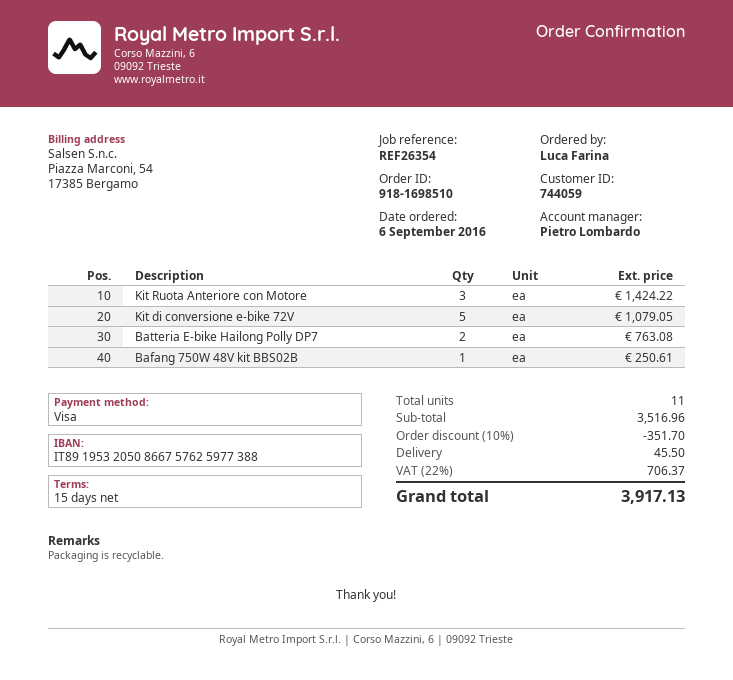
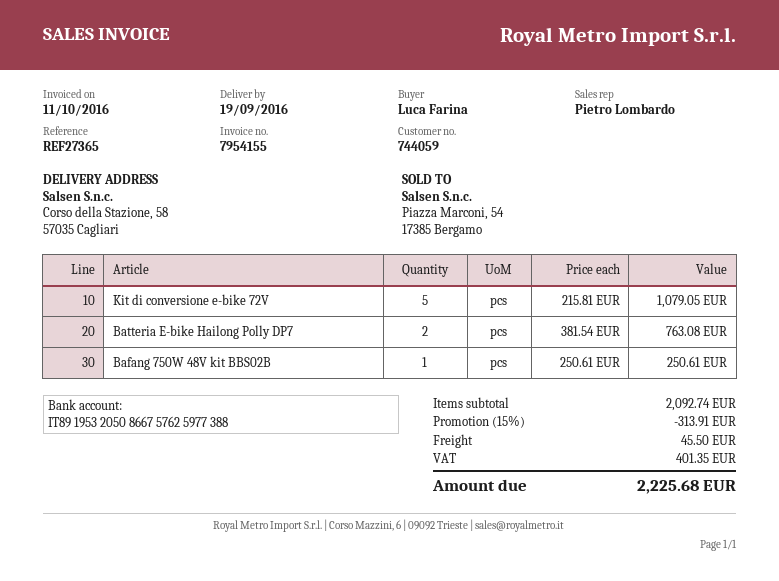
reference: REF26354 -> REF27365
Kit Ruota Anteriore con Motore: 3 for 1424.22 -> none
subtotal: 3516.96 -> 2092.74
discount: 10% = 351.70 -> 15% = 313.91
tax: 706.37 -> 401.35
total: 3917.13 -> 2225.68

